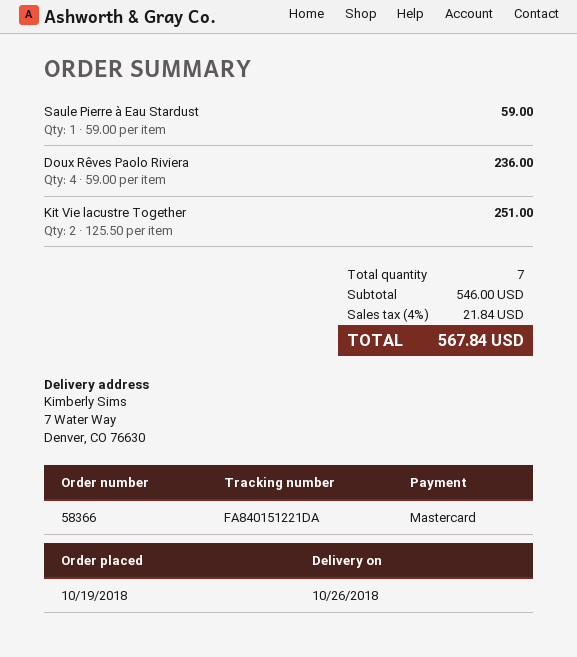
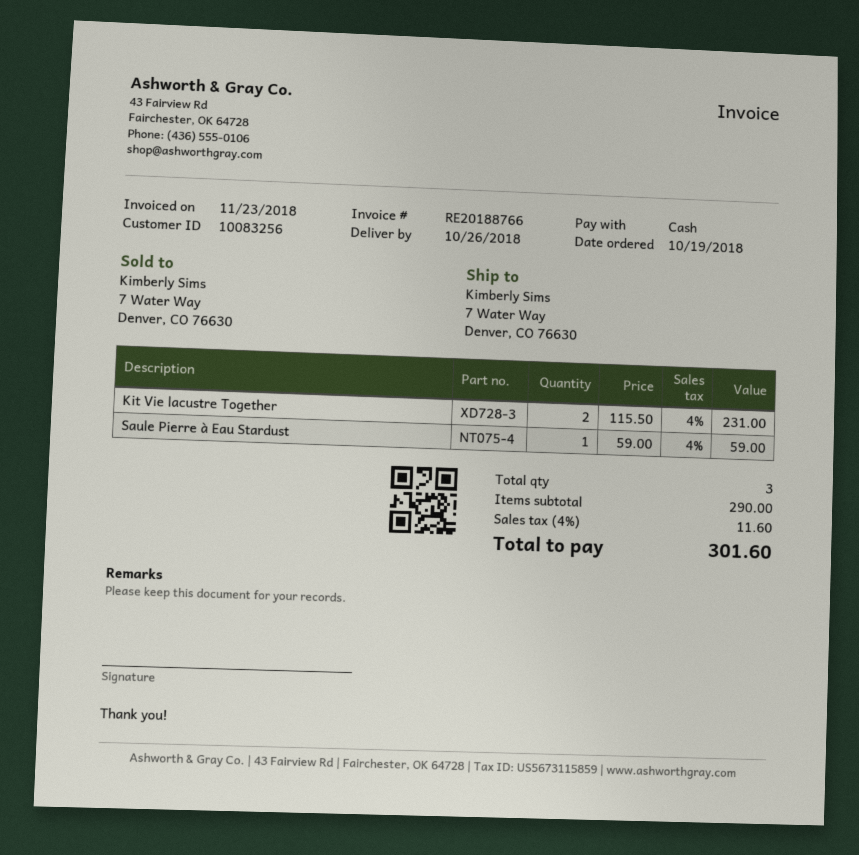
payment method: Mastercard -> cash
Doux Rêves Paolo Riviera: 4 x 59.00 = 236.00 -> none
Kit Vie lacustre Together: 2 x 125.50 = 251.00 -> 2 x 115.50 = 231.00
total quantity: 7 -> 3
subtotal: 546.00 -> 290.00
tax: 4% = 21.84 -> 4% = 11.60
total: 567.84 -> 301.60

